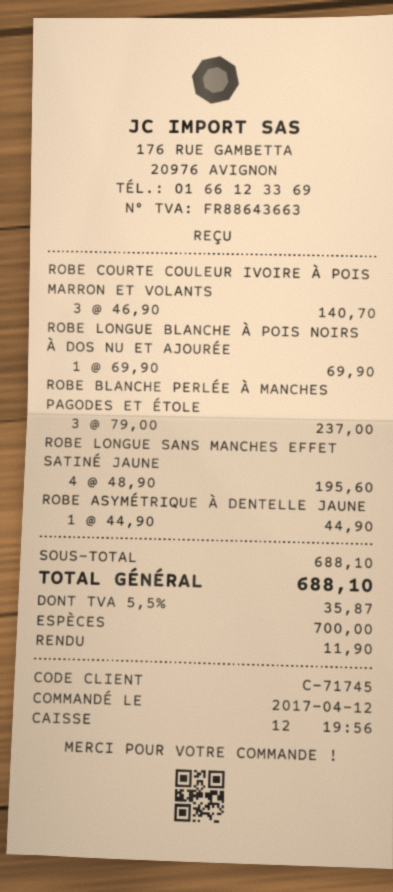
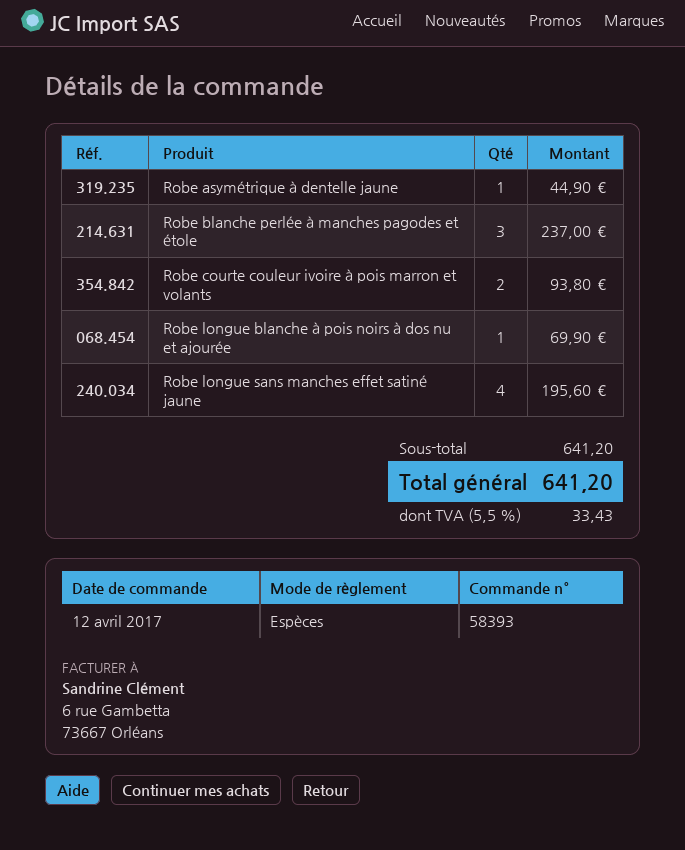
ROBE COURTE COULEUR IVOIRE À POIS MARRON ET VOLANTS: 3 for 140.70 -> 2 for 93.80
subtotal: 688.10 -> 641.20
tax: 5.5% = 35.87 -> 5.5% = 33.43
total: 688.10 -> 641.20

